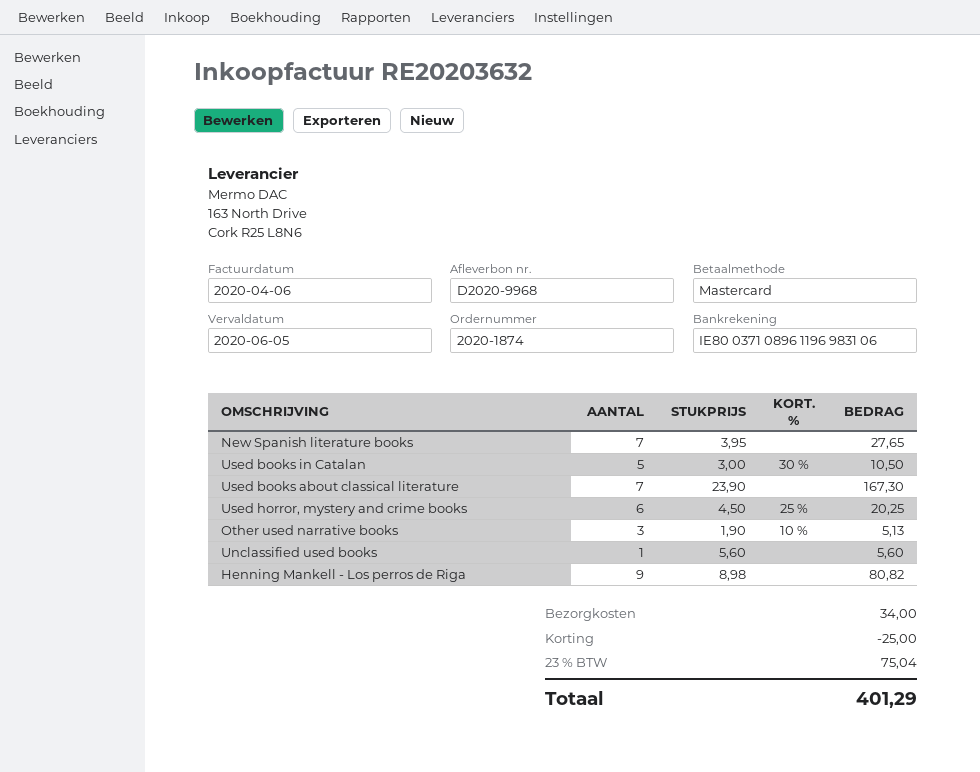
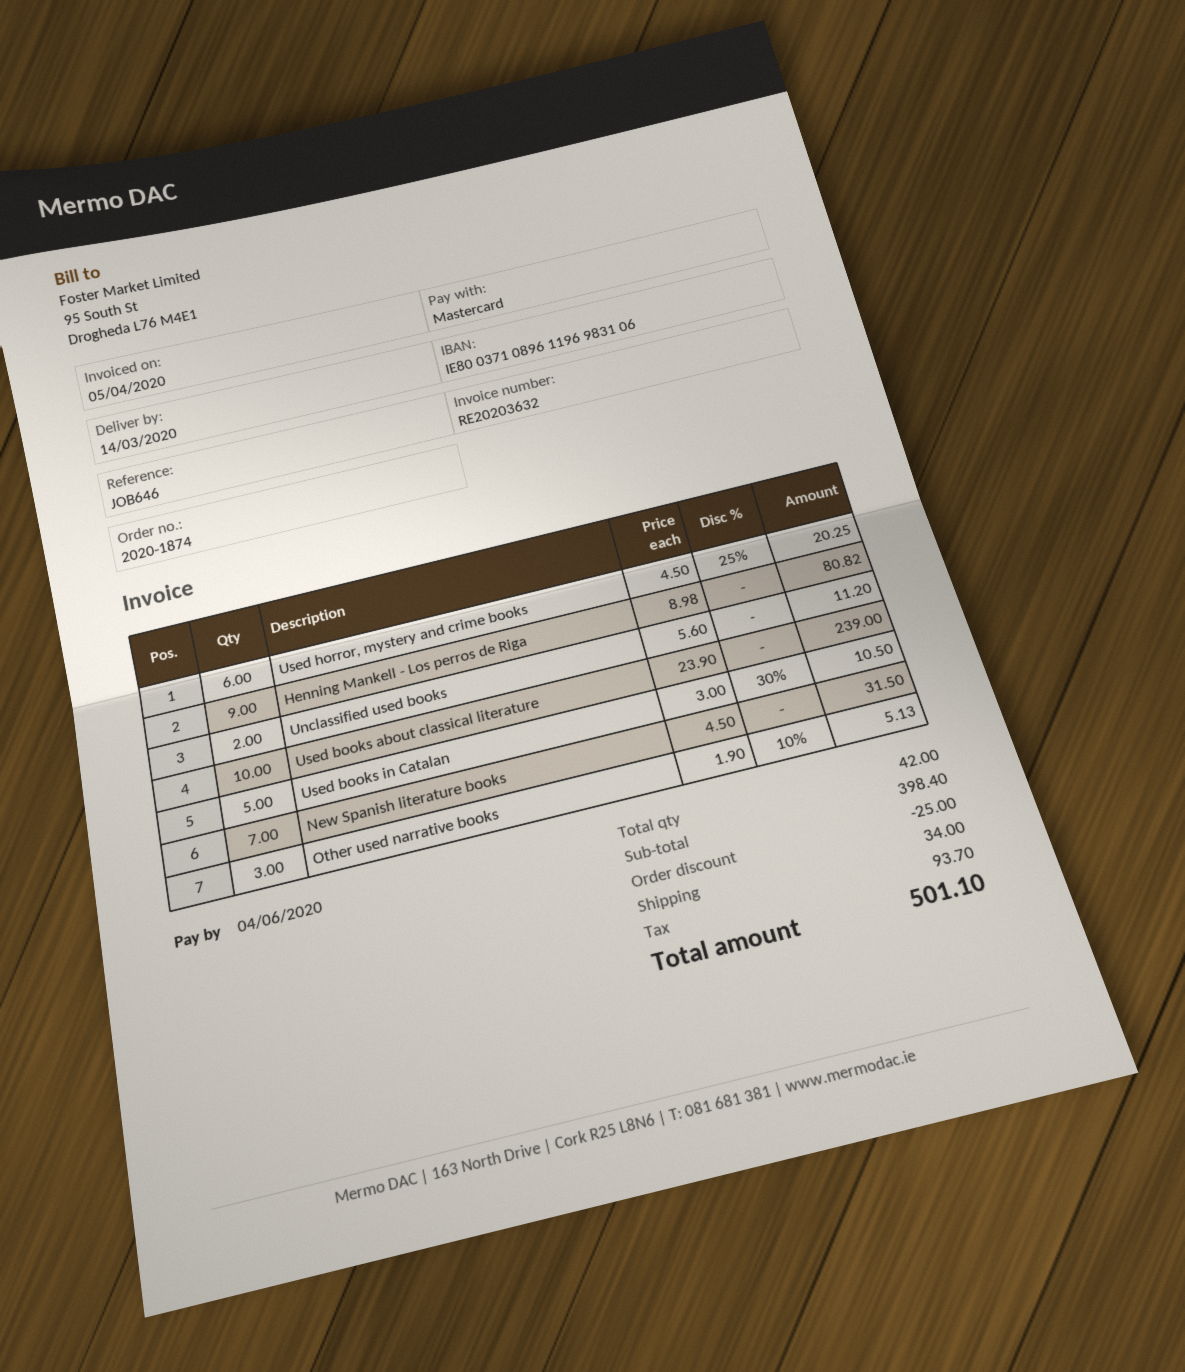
invoice date: 2020-04-06 -> 2020-04-05
due date: 2020-06-05 -> 2020-06-04
New Spanish literature books: 7 x 3.95 = 27.65 -> 7 x 4.50 = 31.50
Used books about classical literature: 7 x 23.90 = 167.30 -> 10 x 23.90 = 239.00
Unclassified used books: 1 x 5.60 = 5.60 -> 2 x 5.60 = 11.20
tax: 75.04 -> 93.70
total: 401.29 -> 501.10

